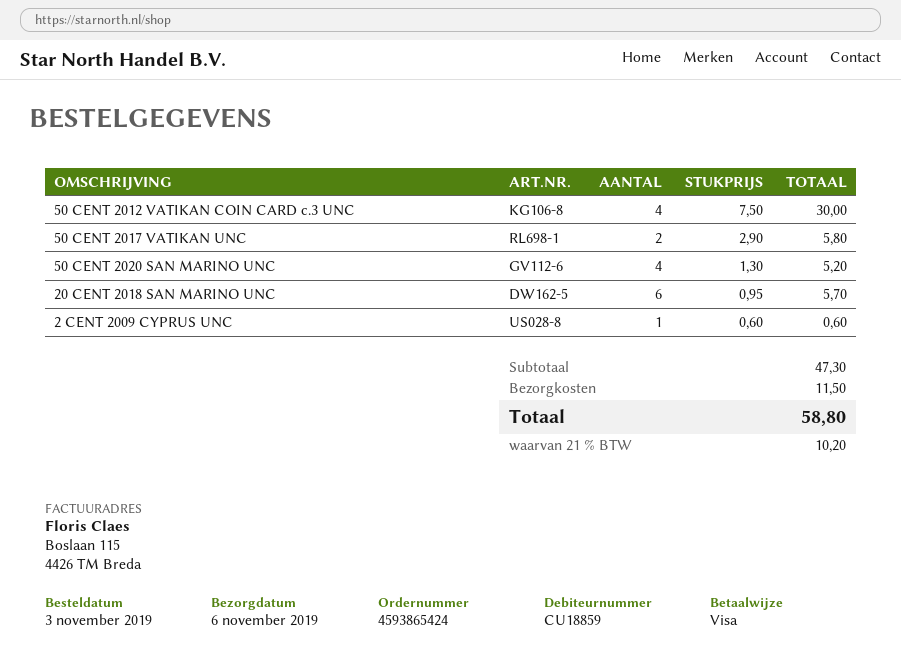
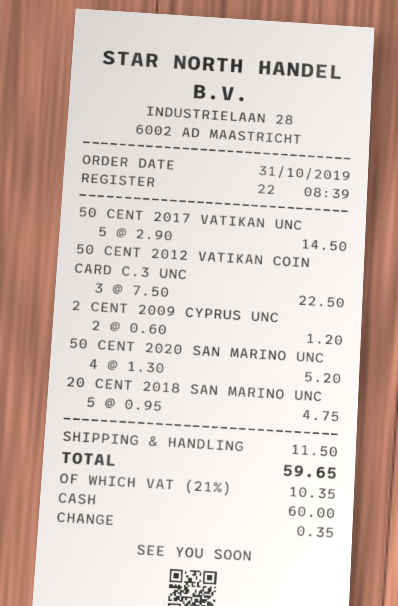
order date: 2019-11-03 -> 2019-10-31
payment method: Visa -> cash
50 CENT 2012 VATIKAN COIN CARD c.3 UNC: 4 x 7.50 = 30.00 -> 3 x 7.50 = 22.50
50 CENT 2017 VATIKAN UNC: 2 x 2.90 = 5.80 -> 5 x 2.90 = 14.50
20 CENT 2018 SAN MARINO UNC: 6 x 0.95 = 5.70 -> 5 x 0.95 = 4.75
2 CENT 2009 CYPRUS UNC: 1 x 0.60 = 0.60 -> 2 x 0.60 = 1.20
tax: 21% = 10.20 -> 21% = 10.35
total: 58.80 -> 59.65

